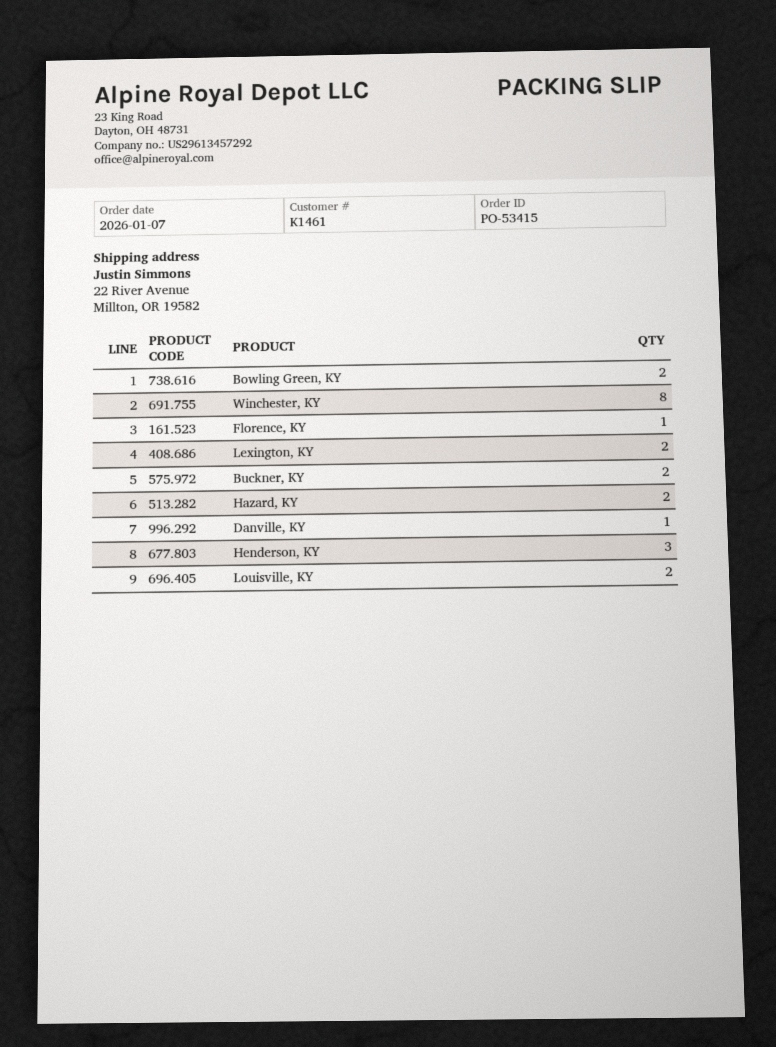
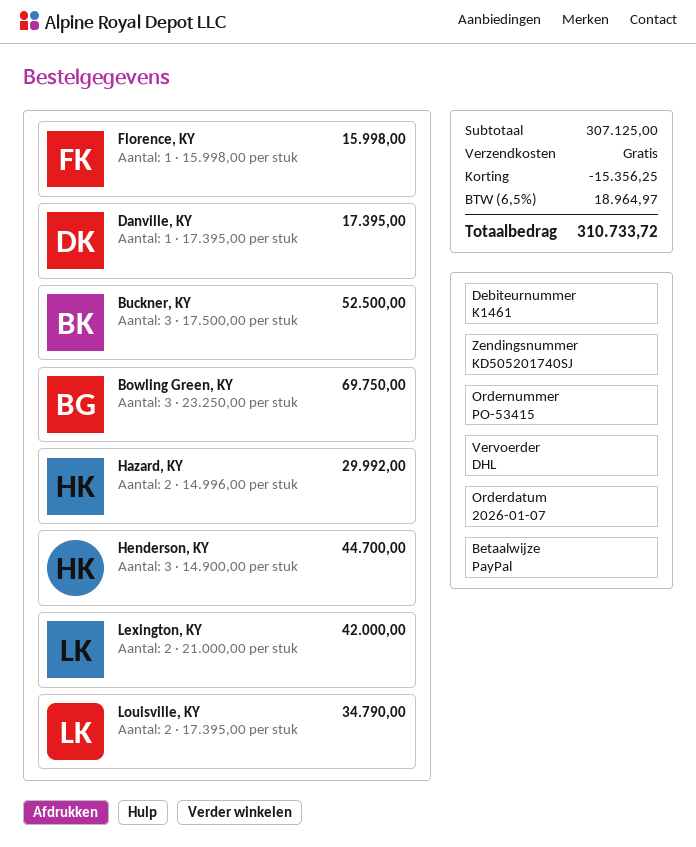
Bowling Green, KY: 2 -> 3
Winchester, KY: 8 -> none
Buckner, KY: 2 -> 3

